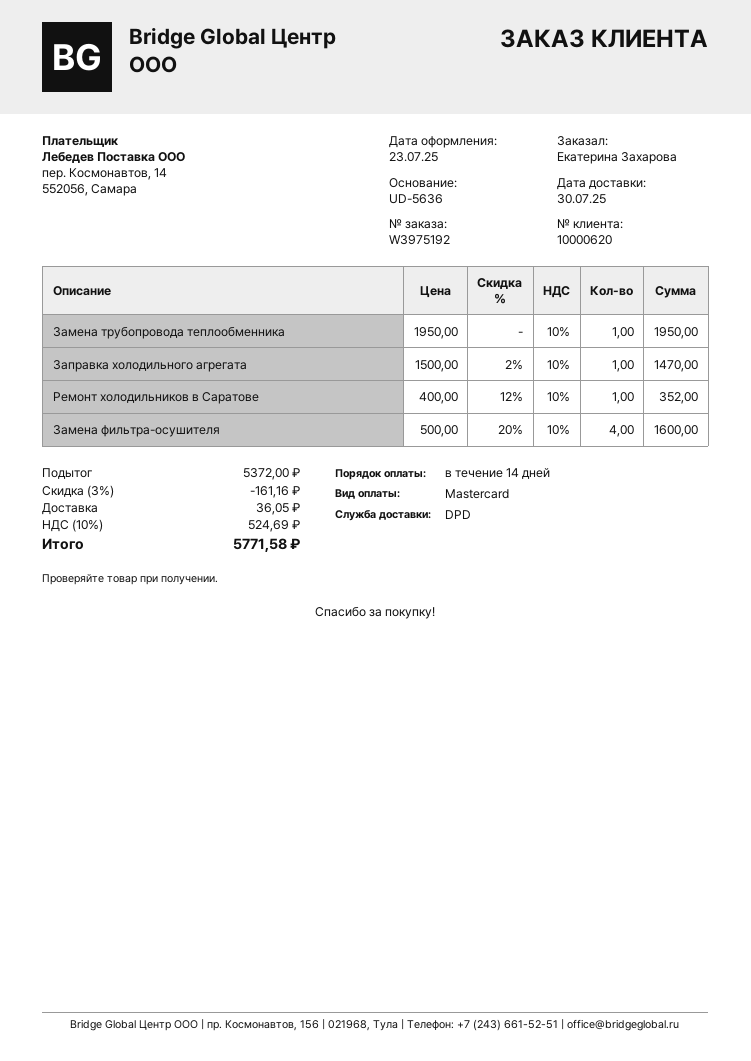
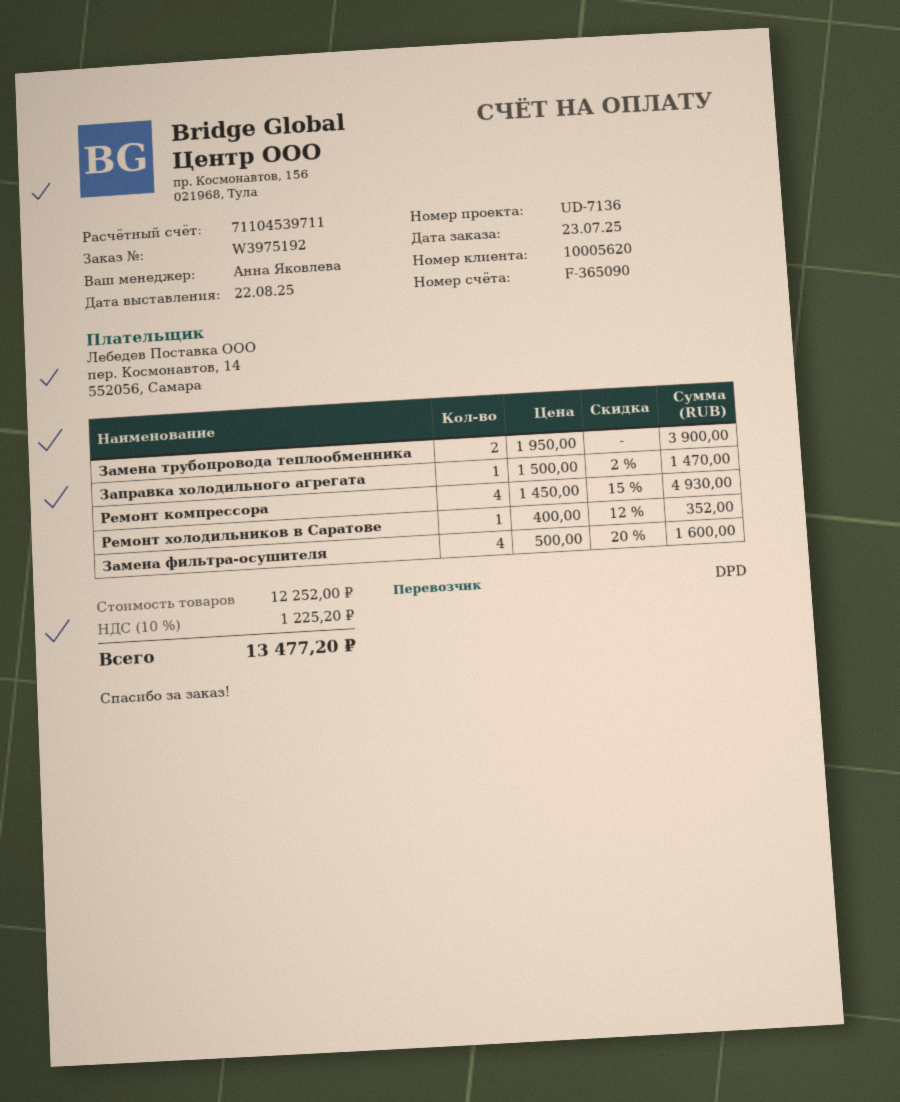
customer number: 10000620 -> 10005620
reference: UD-5636 -> UD-7136
Замена трубопровода теплообменника: 1 x 1950.00 = 1950.00 -> 2 x 1950.00 = 3900.00
Ремонт компрессора: none -> 4 x 1450.00 - 15% = 4930.00
subtotal: 5372.00 -> 12252.00
discount: 3% = 161.16 -> none
shipping: 36.05 -> none
tax: 10% = 524.69 -> 10% = 1225.20
total: 5771.58 -> 13477.20

